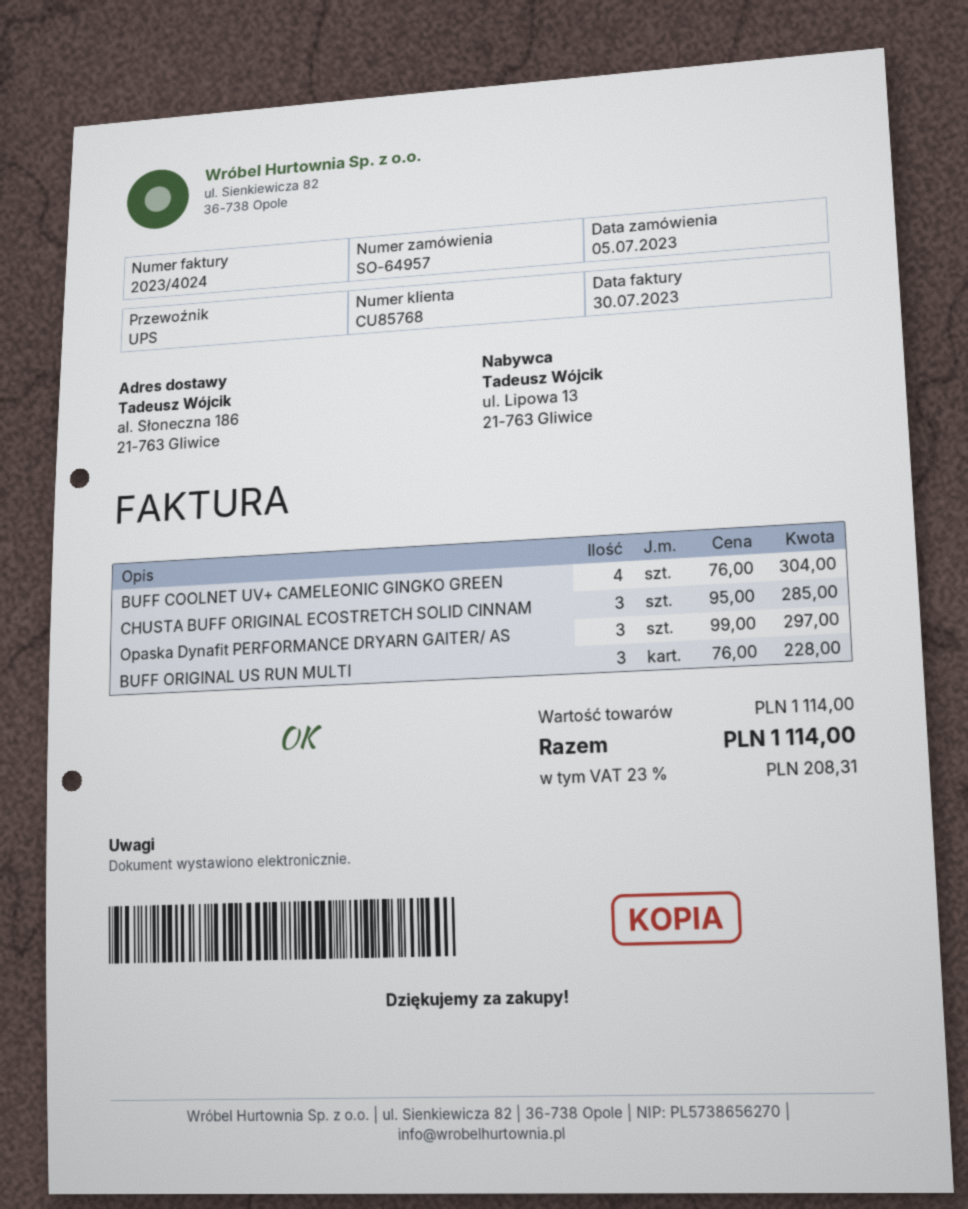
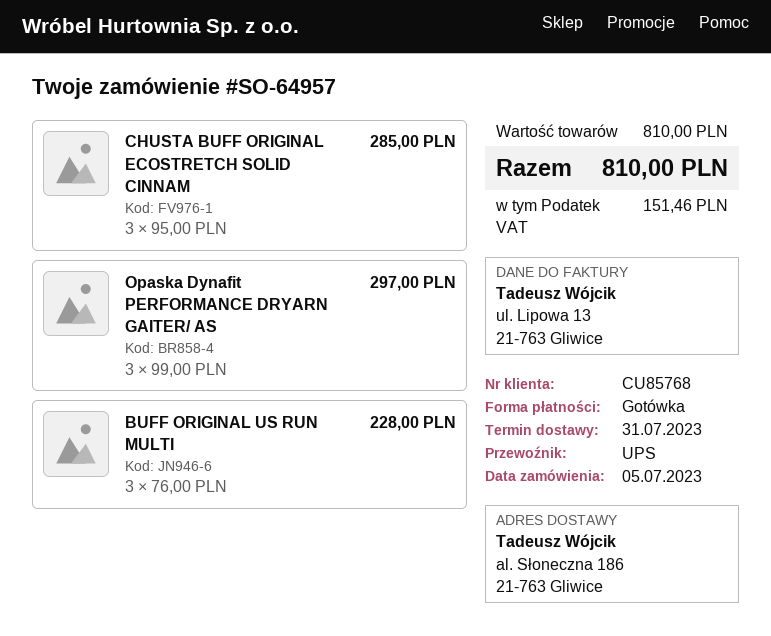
BUFF COOLNET UV+ CAMELEONIC GINGKO GREEN: 4 x 76.00 = 304.00 -> none
subtotal: 1114.00 -> 810.00
tax: 208.31 -> 151.46
total: 1114.00 -> 810.00

